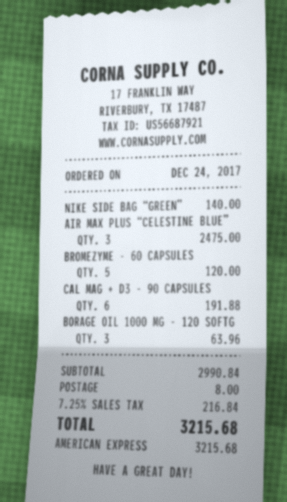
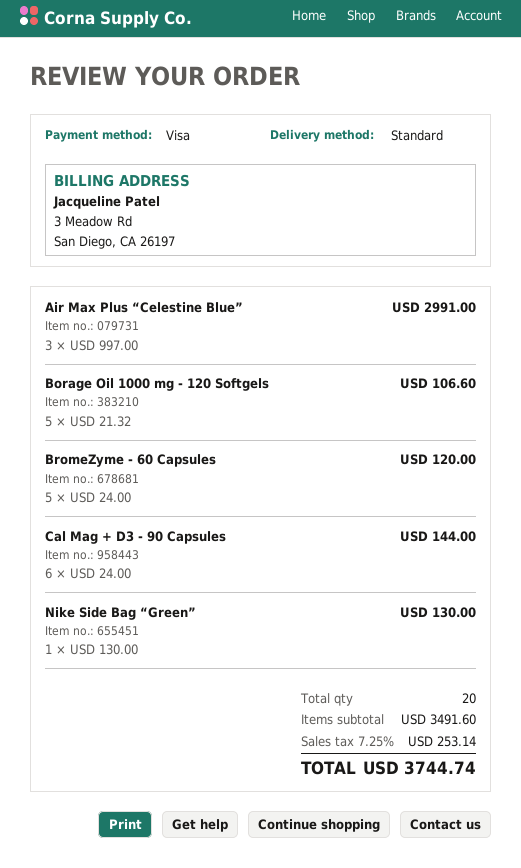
payment method: American Express -> Visa
NIKE SIDE BAG “GREEN”: 1 for 140.00 -> 1 for 130.00
AIR MAX PLUS “CELESTINE BLUE”: 3 for 2475.00 -> 3 for 2991.00
CAL MAG + D3 - 90 CAPSULES: 6 for 191.88 -> 6 for 144.00
BORAGE OIL 1000 MG - 120 SOFTG: 3 for 63.96 -> 5 for 106.60
subtotal: 2990.84 -> 3491.60
shipping: 8.00 -> none
tax: 7.25% = 216.84 -> 7.25% = 253.14
total: 3215.68 -> 3744.74

